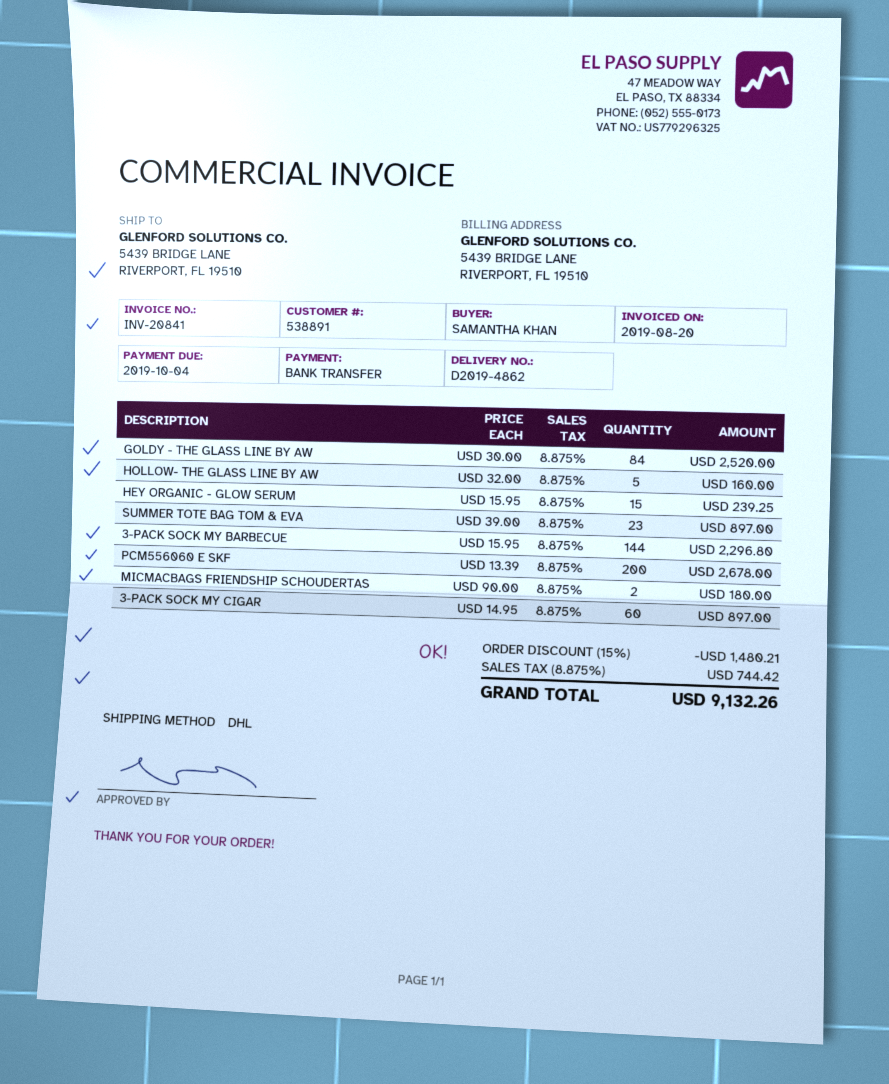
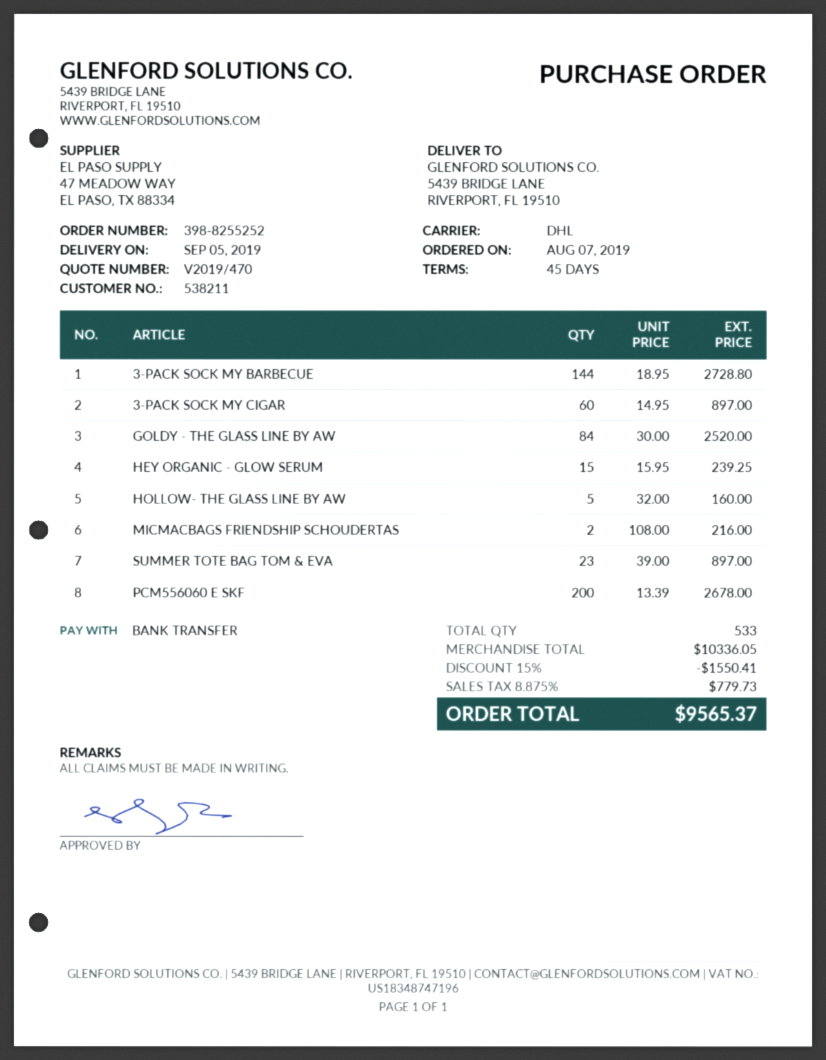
customer number: 538891 -> 538211
3-PACK SOCK MY BARBECUE: 144 x 15.95 = 2296.80 -> 144 x 18.95 = 2728.80
MICMACBAGS FRIENDSHIP SCHOUDERTAS: 2 x 90.00 = 180.00 -> 2 x 108.00 = 216.00
discount: 15% = 1480.21 -> 15% = 1550.41
tax: 8.875% = 744.42 -> 8.875% = 779.73
total: 9132.26 -> 9565.37

